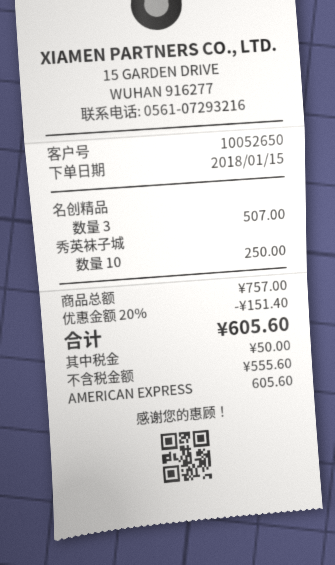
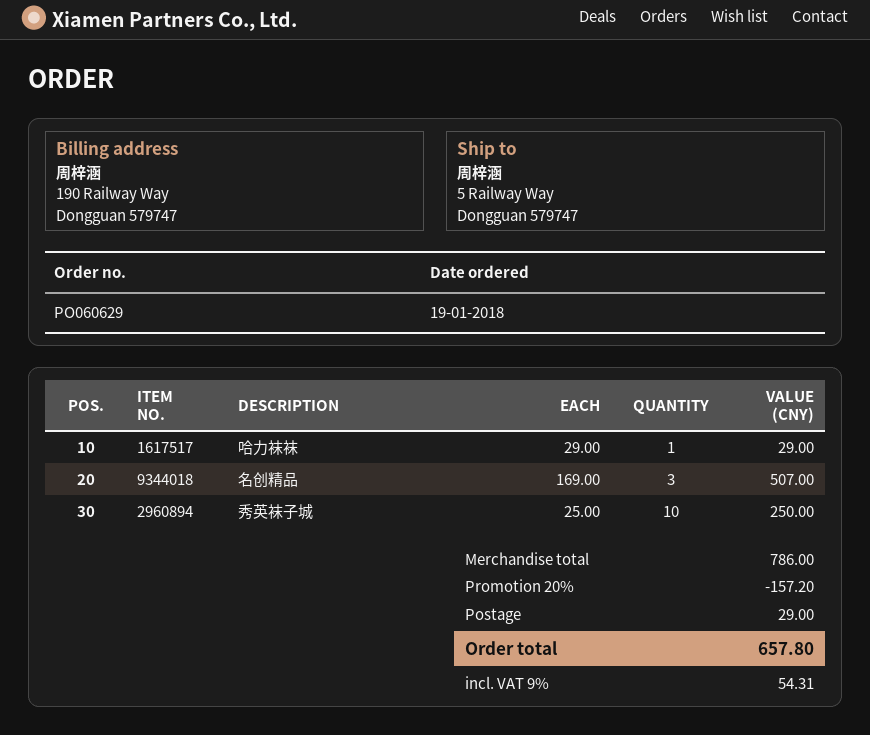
order date: 2018-01-15 -> 2018-01-19
哈力袜袜: none -> 1 for 29.00
subtotal: 757.00 -> 786.00
discount: 20% = 151.40 -> 20% = 157.20
shipping: none -> 29.00
tax: 50.00 -> 54.31
total: 605.60 -> 657.80

